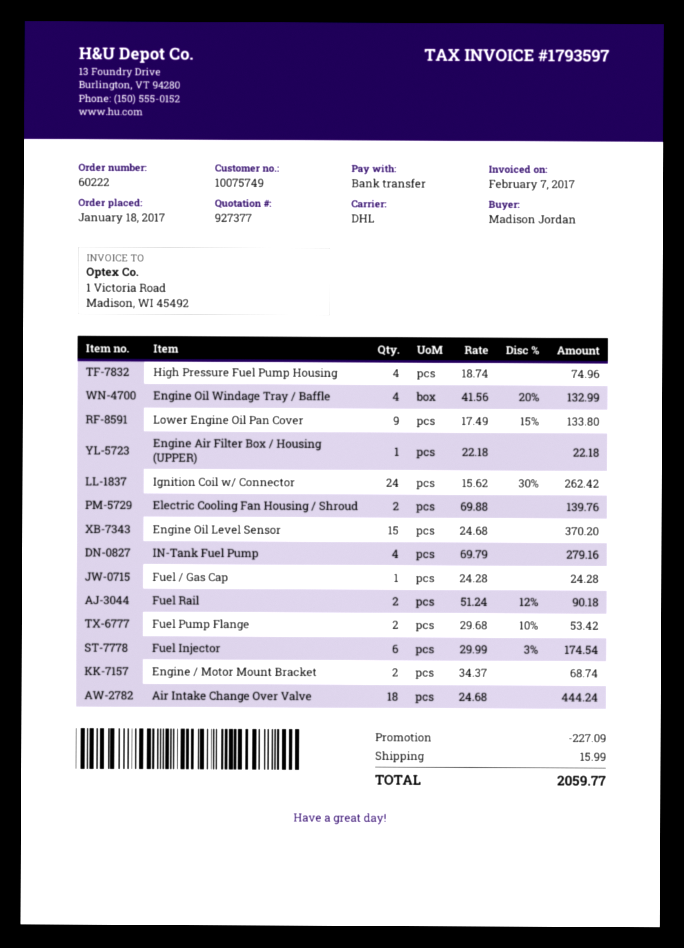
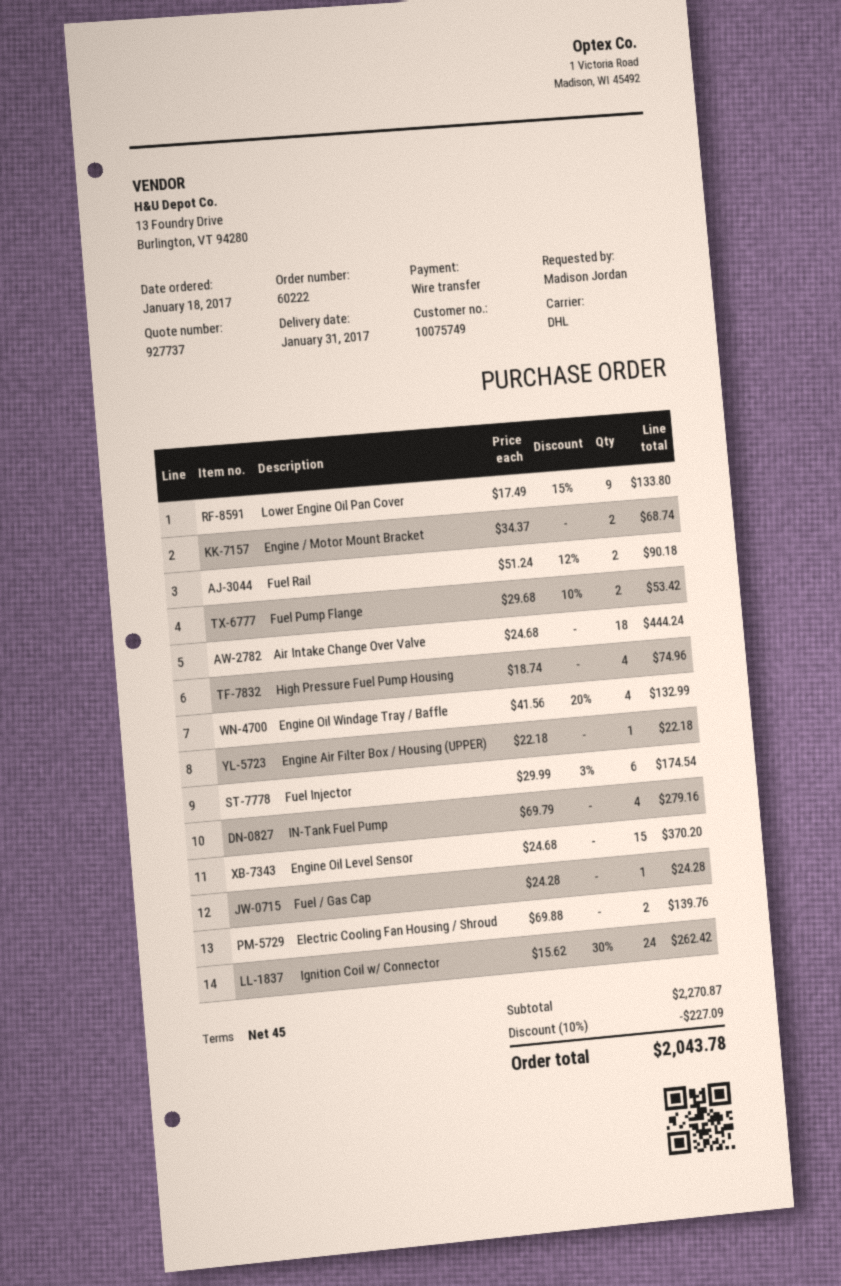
quote number: 927377 -> 927737
shipping: 15.99 -> none
total: 2059.77 -> 2043.78

